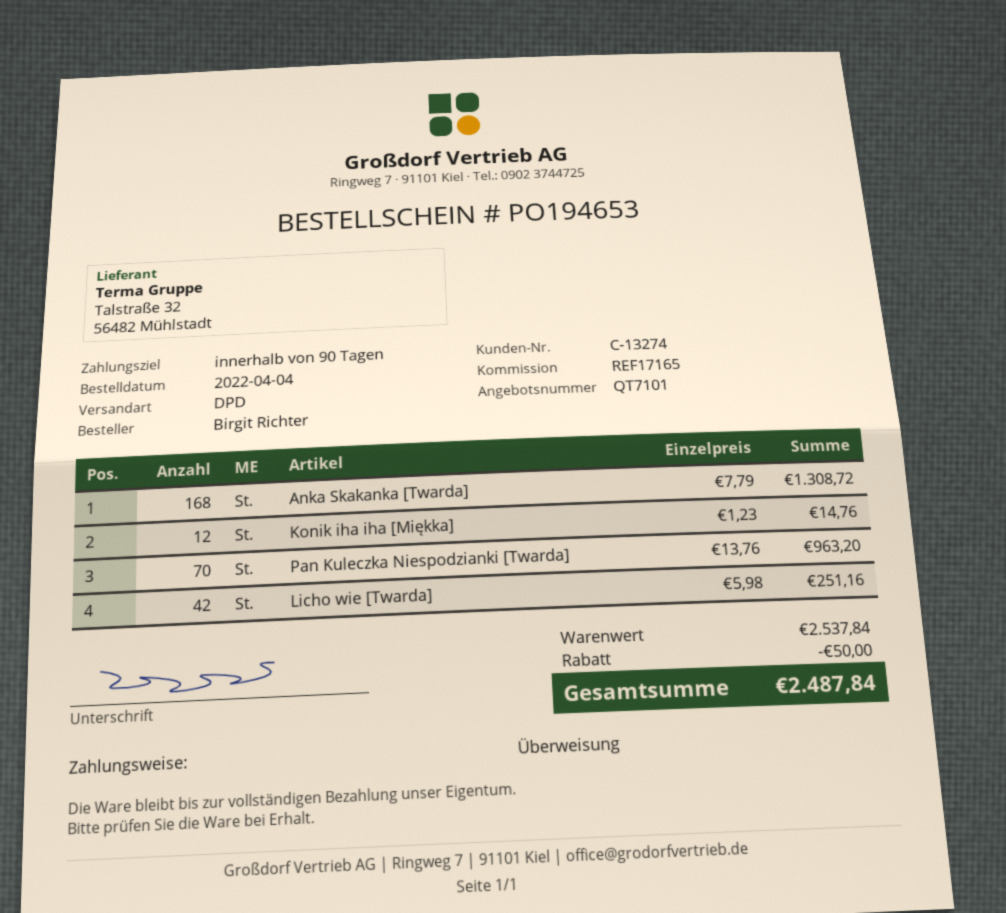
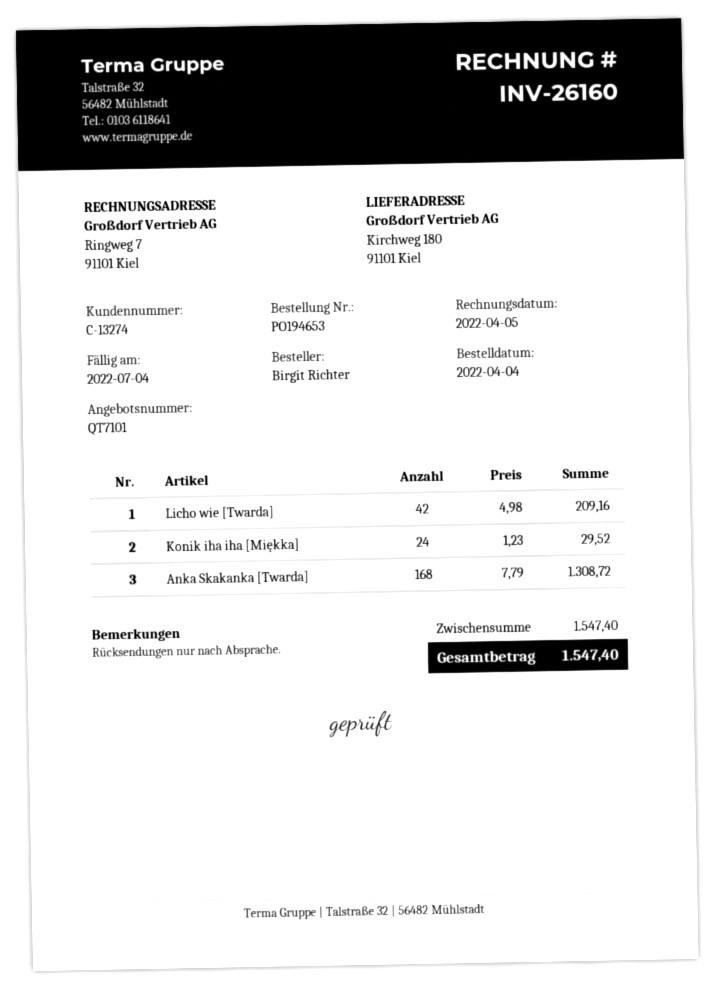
Konik iha iha [Miękka]: 12 x 1.23 = 14.76 -> 24 x 1.23 = 29.52
Pan Kuleczka Niespodzianki [Twarda]: 70 x 13.76 = 963.20 -> none
Licho wie [Twarda]: 42 x 5.98 = 251.16 -> 42 x 4.98 = 209.16
subtotal: 2537.84 -> 1547.40
discount: 50.00 -> none
total: 2487.84 -> 1547.40

